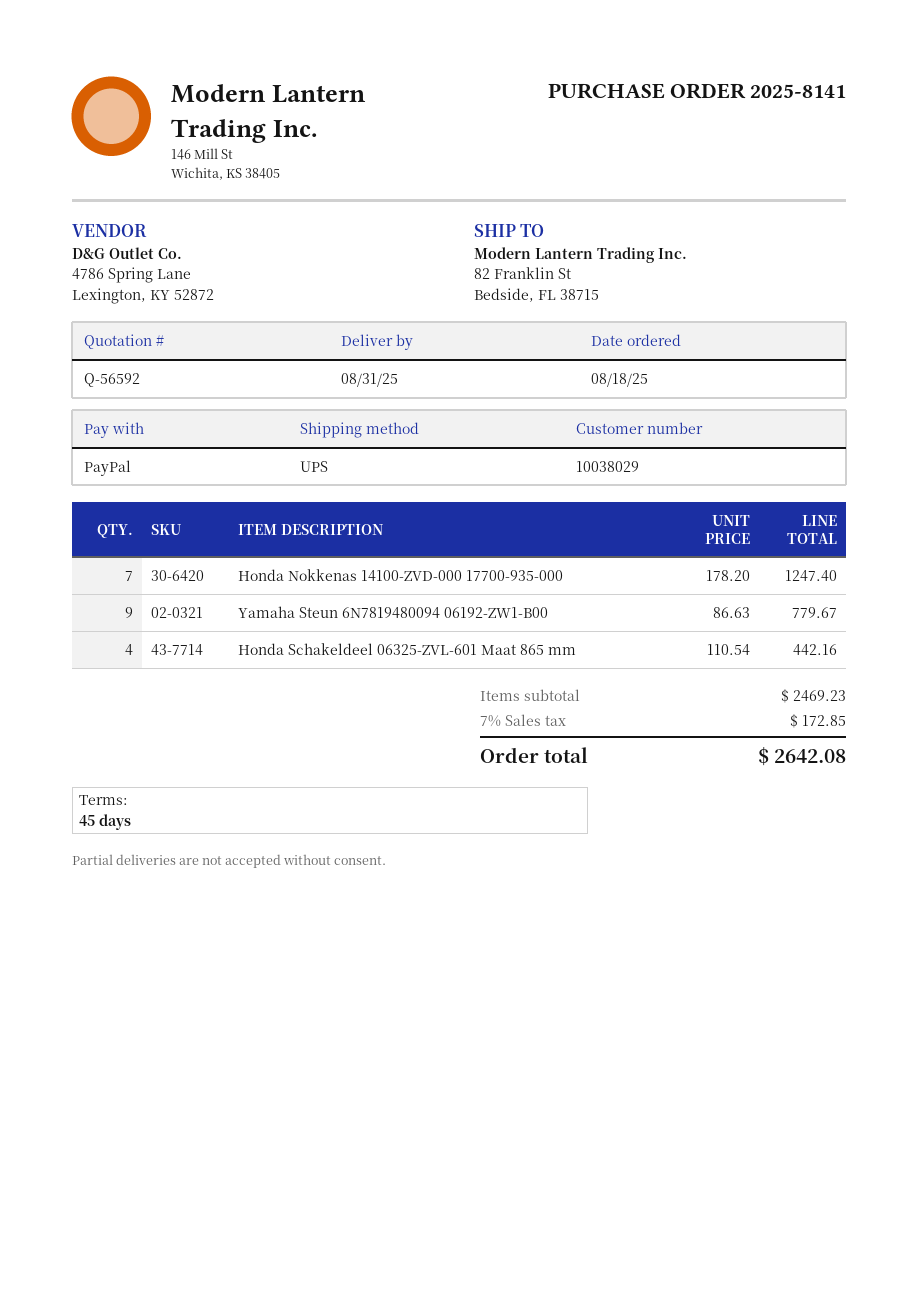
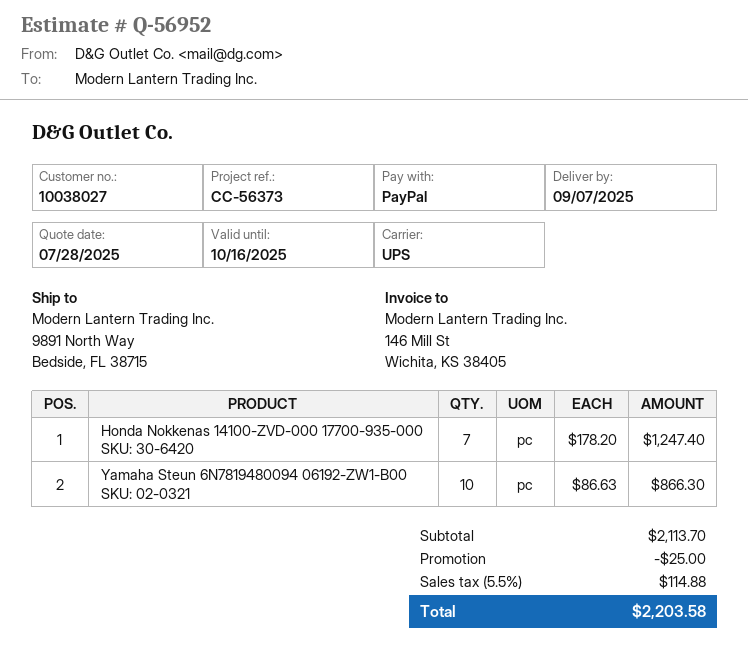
quote number: Q-56592 -> Q-56952
delivery date: 2025-08-31 -> 2025-09-07
customer number: 10038029 -> 10038027
ship to: 82 Franklin St, Bedside, FL 38715 -> 9891 North Way, Bedside, FL 38715
Yamaha Steun 6N7819480094 06192-ZW1-B00: 9 x 86.63 = 779.67 -> 10 x 86.63 = 866.30
Honda Schakeldeel 06325-ZVL-601 Maat 865 mm: 4 x 110.54 = 442.16 -> none
subtotal: 2469.23 -> 2113.70
discount: none -> 25.00
tax: 7% = 172.85 -> 5.5% = 114.88
total: 2642.08 -> 2203.58

